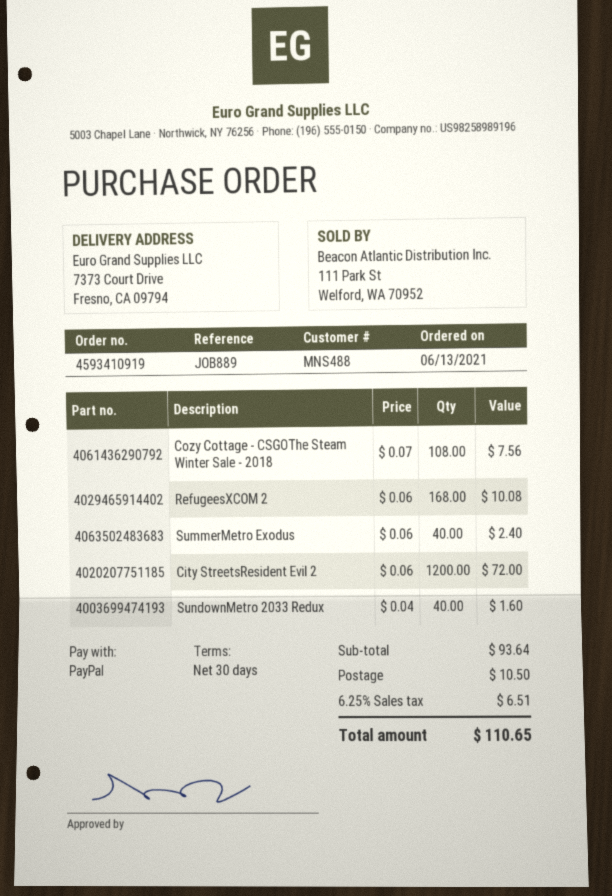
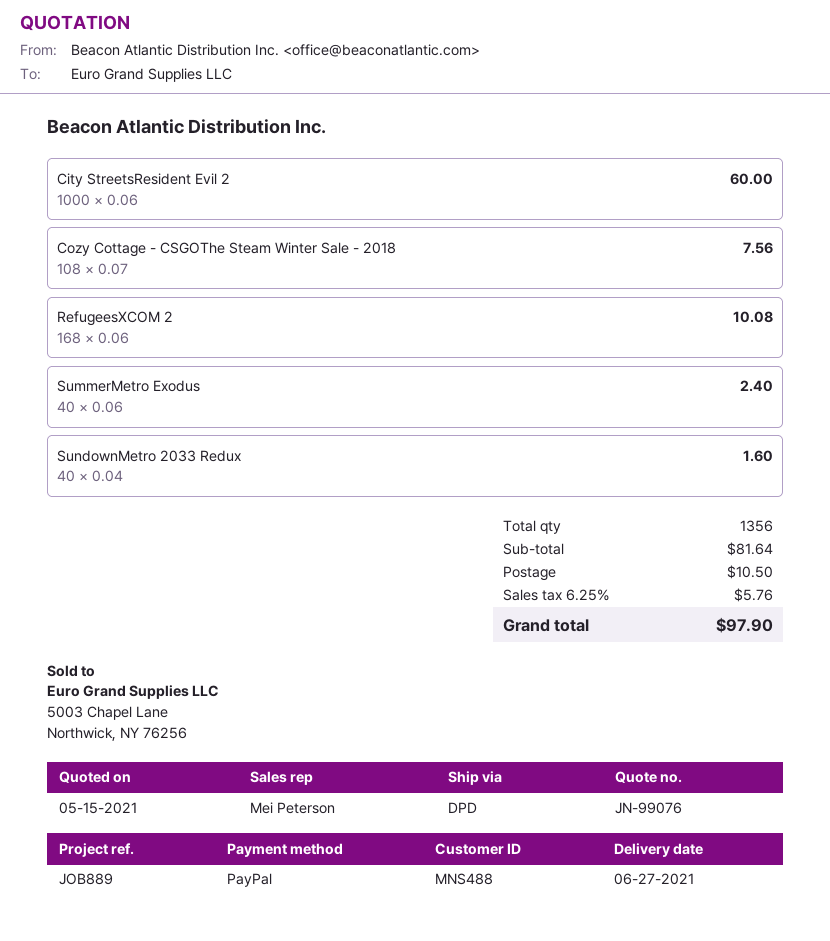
City StreetsResident Evil 2: 1200 x 0.06 = 72.00 -> 1000 x 0.06 = 60.00
subtotal: 93.64 -> 81.64
tax: 6.25% = 6.51 -> 6.25% = 5.76
total: 110.65 -> 97.90

